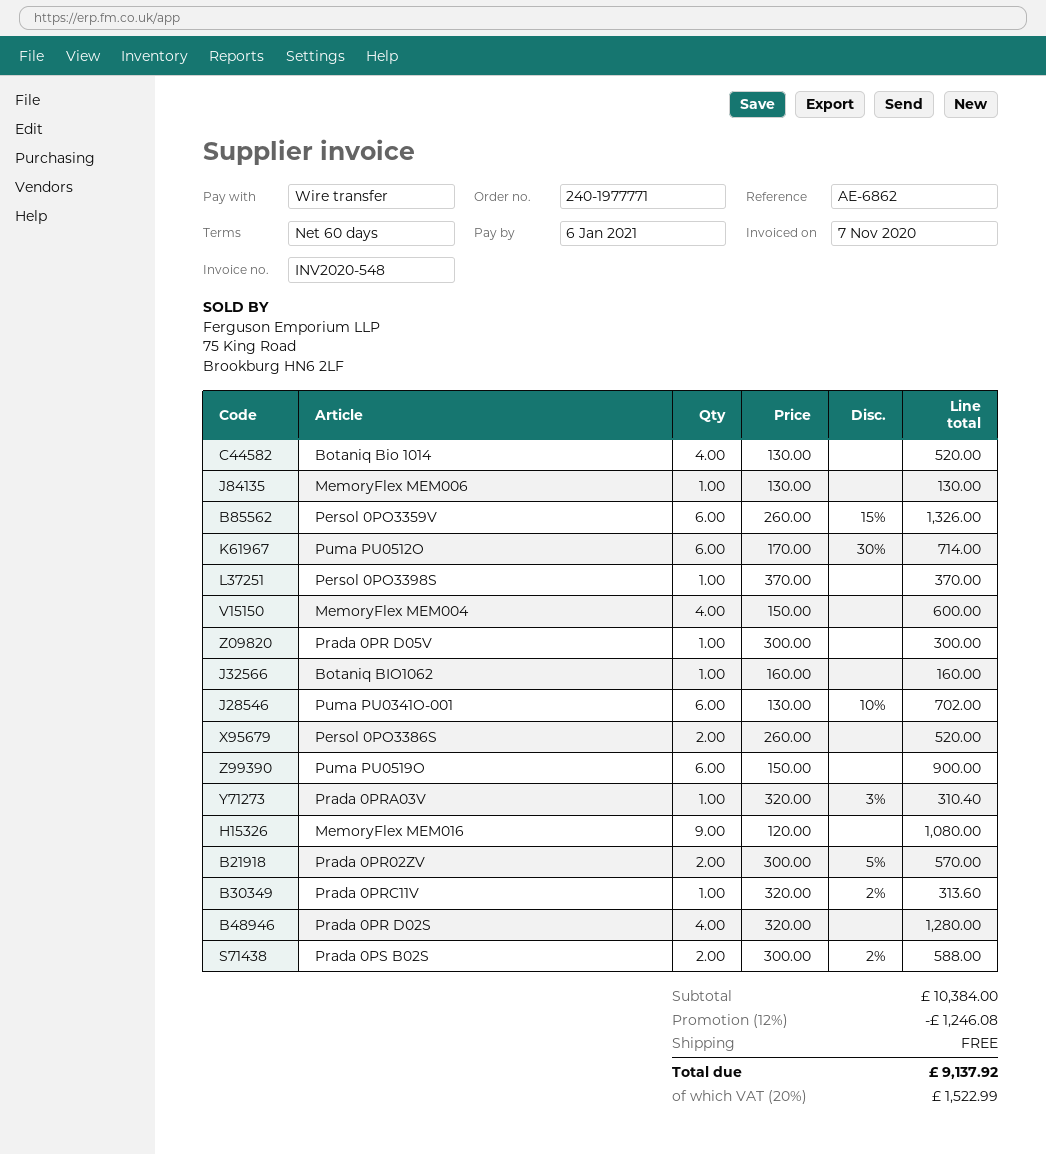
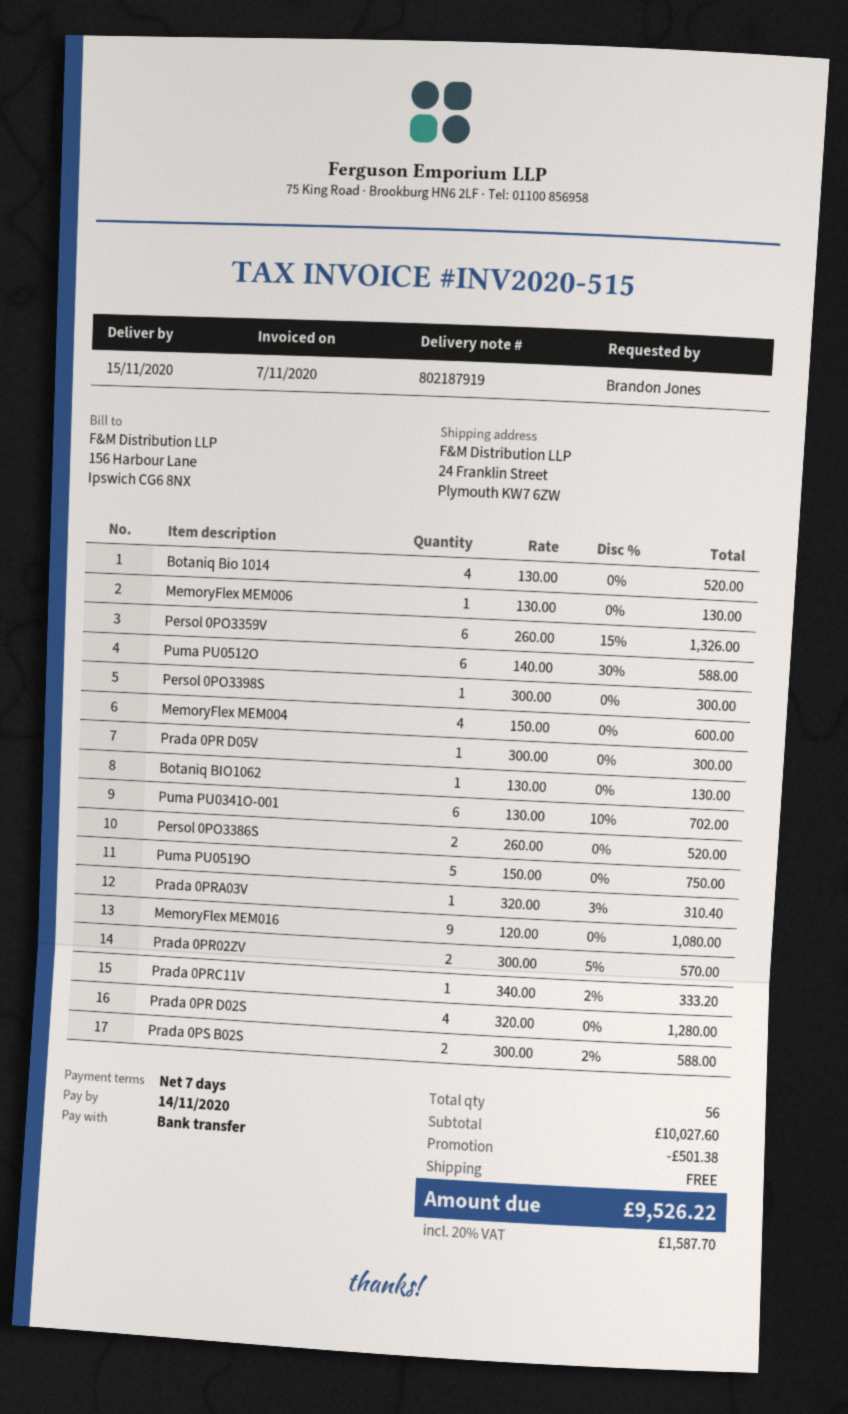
invoice number: INV2020-548 -> INV2020-515
payment terms: 60 days -> 7 days
due date: 2021-01-06 -> 2020-11-14
Puma PU0512O: 6 x 170.00 - 30% = 714.00 -> 6 x 140.00 - 30% = 588.00
Persol 0PO3398S: 1 x 370.00 = 370.00 -> 1 x 300.00 = 300.00
Botaniq BIO1062: 1 x 160.00 = 160.00 -> 1 x 130.00 = 130.00
Puma PU0519O: 6 x 150.00 = 900.00 -> 5 x 150.00 = 750.00
Prada 0PRC11V: 1 x 320.00 - 2% = 313.60 -> 1 x 340.00 - 2% = 333.20
subtotal: 10384.00 -> 10027.60
discount: 1246.08 -> 501.38
tax: 20% = 1522.99 -> 20% = 1587.70
total: 9137.92 -> 9526.22

